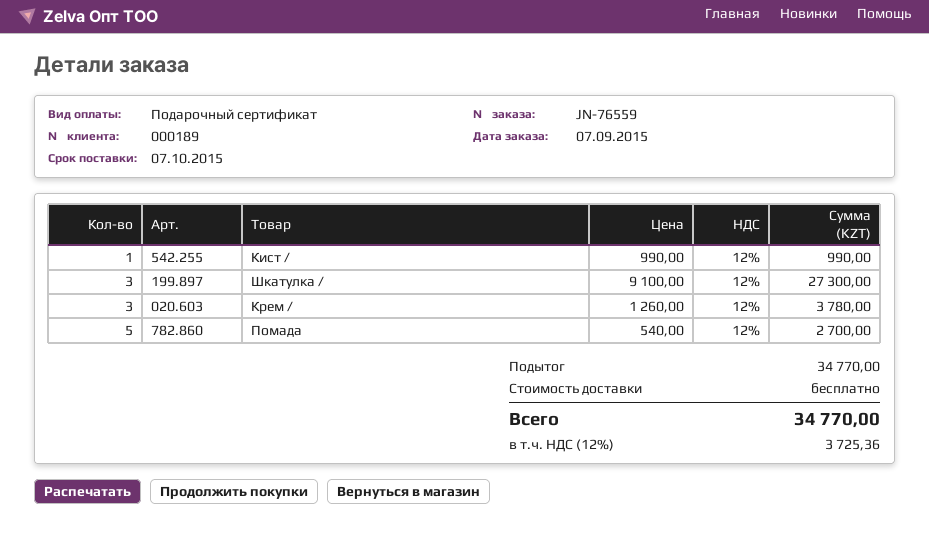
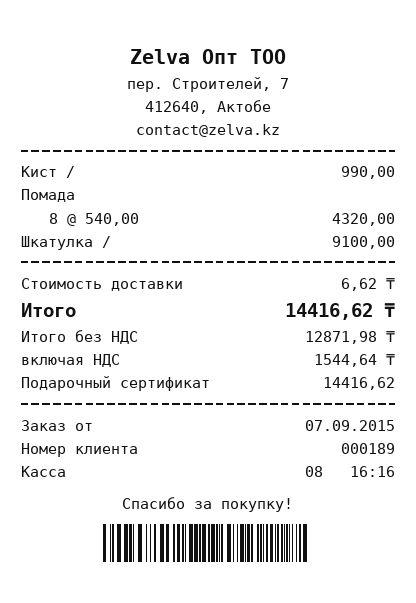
Шкатулка /: 3 x 9100.00 = 27300.00 -> 1 x 9100.00 = 9100.00
Крем /: 3 x 1260.00 = 3780.00 -> none
Помада: 5 x 540.00 = 2700.00 -> 8 x 540.00 = 4320.00
shipping: 0.00 -> 6.62
tax: 3725.36 -> 1544.64
total: 34770.00 -> 14416.62

